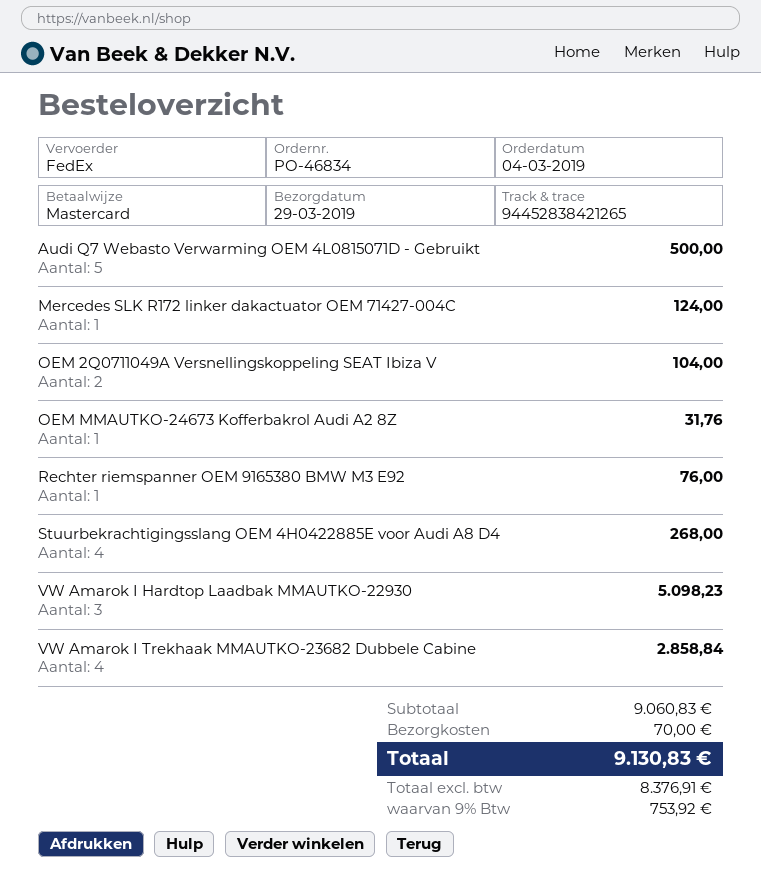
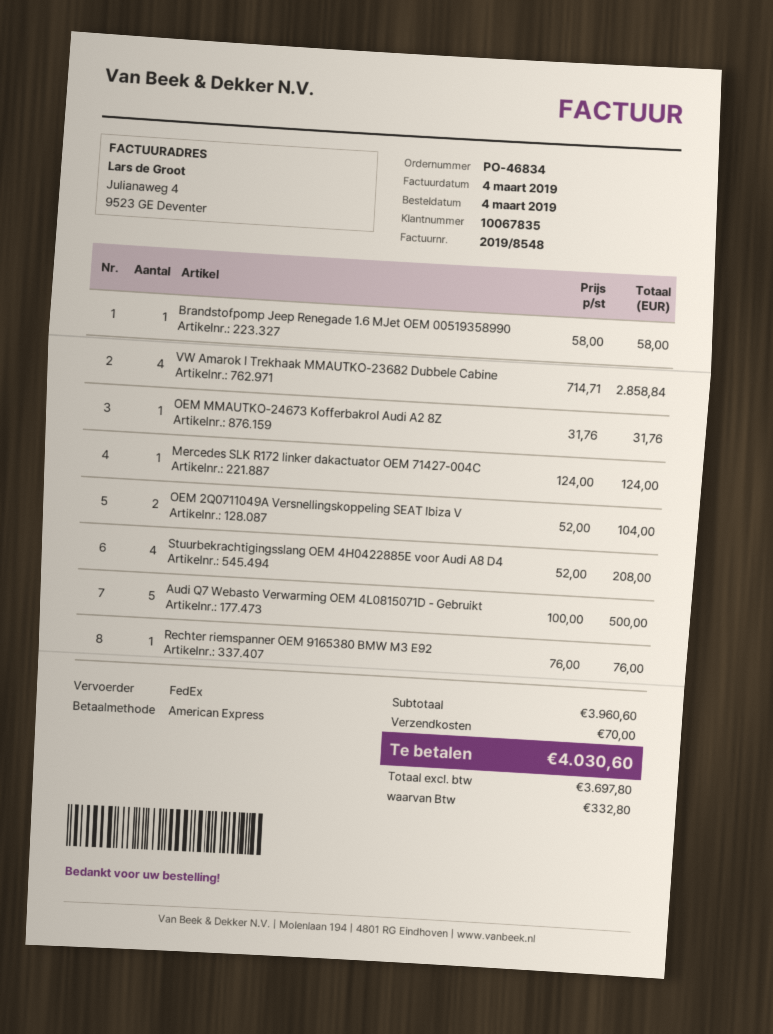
payment method: Mastercard -> American Express
Stuurbekrachtigingsslang OEM 4H0422885E voor Audi A8 D4: 4 for 268.00 -> 4 for 208.00
VW Amarok I Hardtop Laadbak MMAUTKO-22930: 3 for 5098.23 -> none
Brandstofpomp Jeep Renegade 1.6 MJet OEM 00519358990: none -> 1 for 58.00
subtotal: 9060.83 -> 3960.60
net: 8376.91 -> 3697.80
tax: 753.92 -> 332.80
total: 9130.83 -> 4030.60

